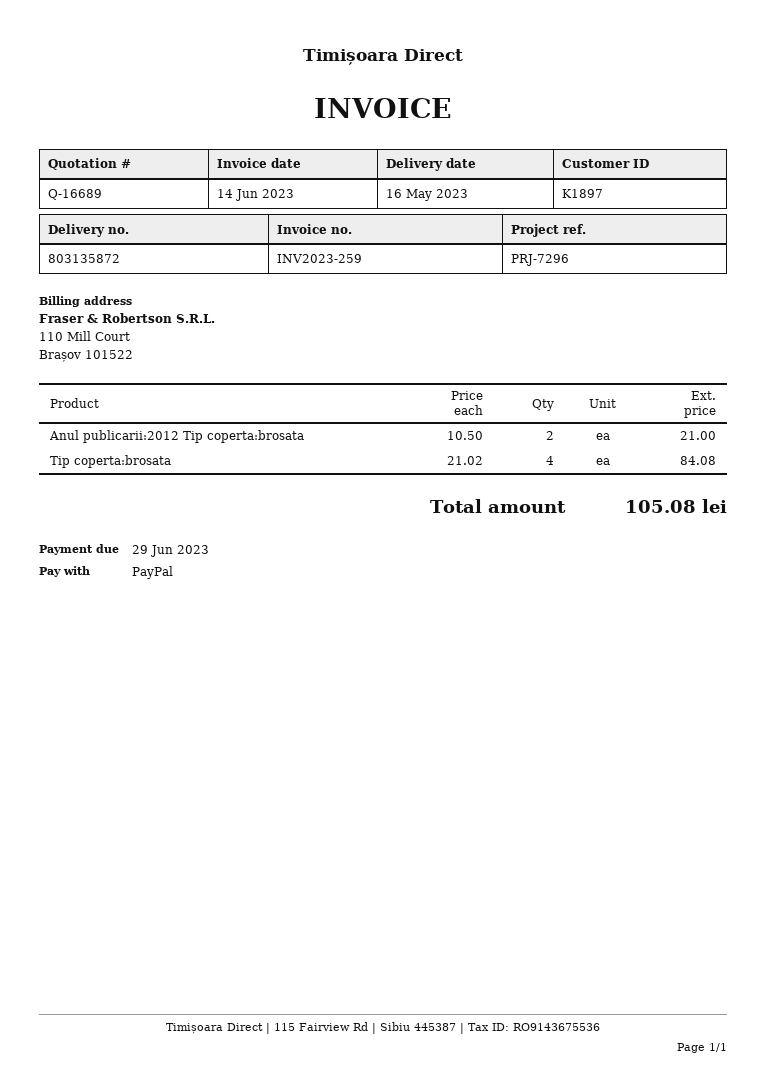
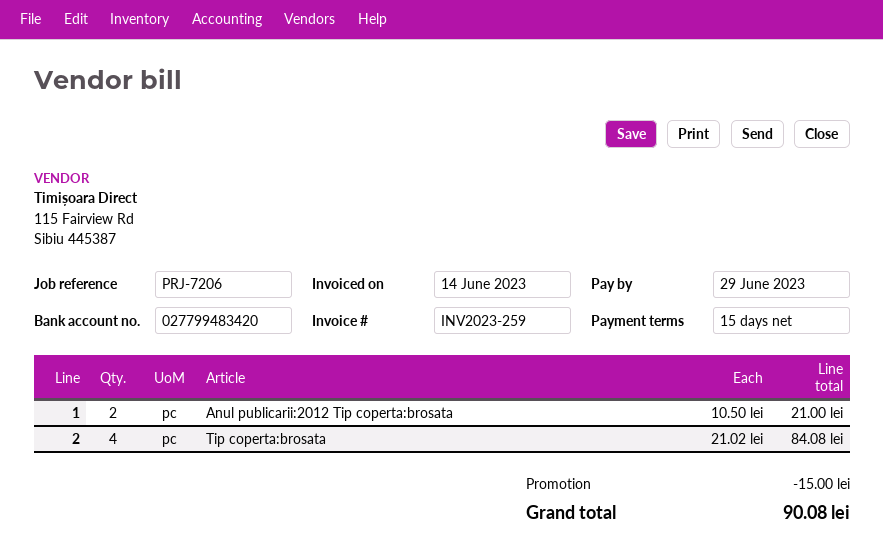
reference: PRJ-7296 -> PRJ-7206
discount: none -> 15.00
total: 105.08 -> 90.08

